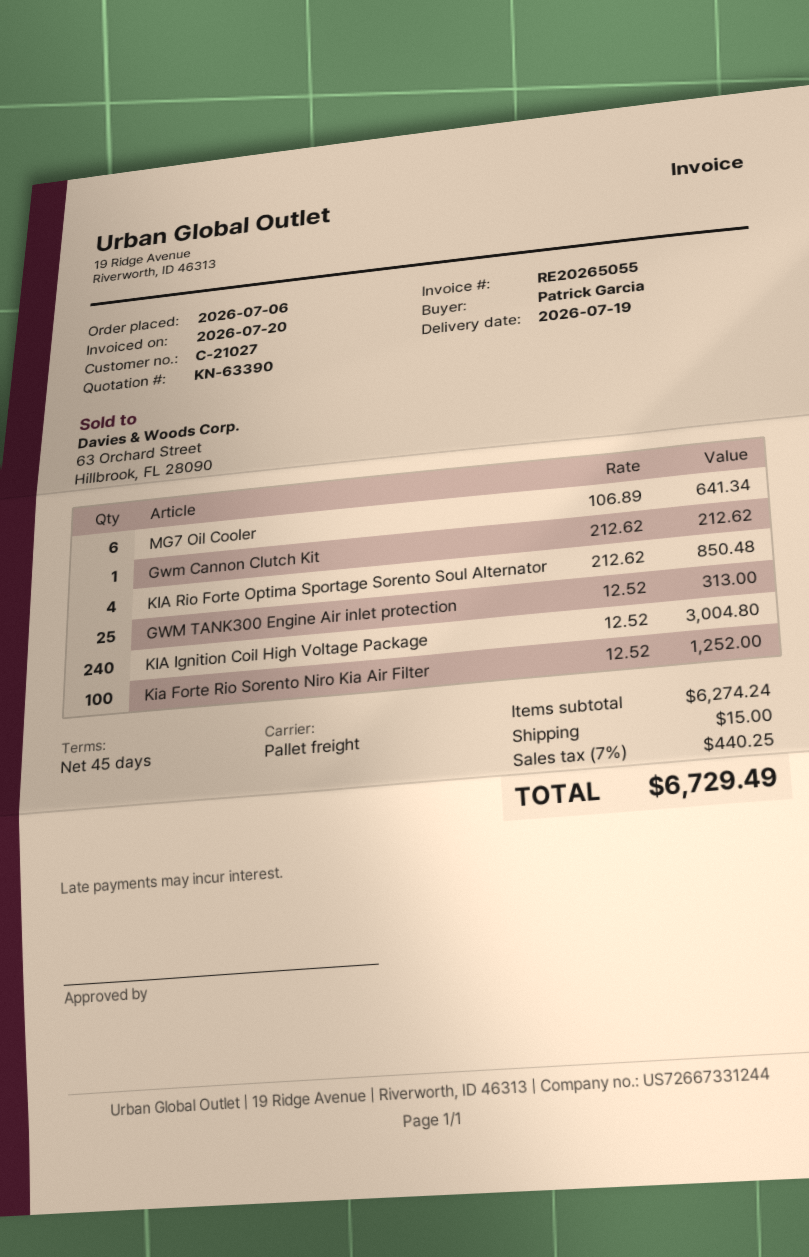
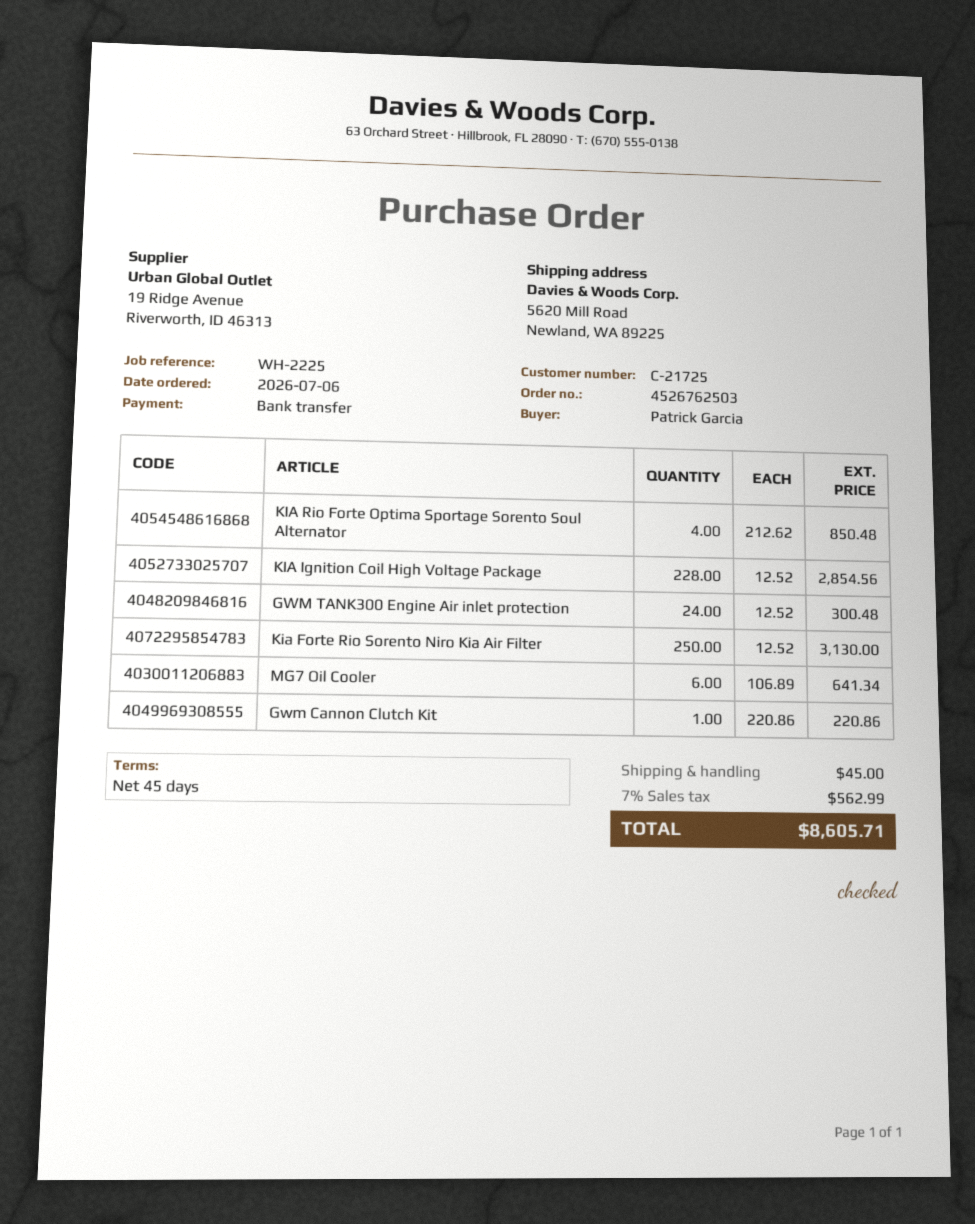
customer number: C-21027 -> C-21725
Gwm Cannon Clutch Kit: 1 x 212.62 = 212.62 -> 1 x 220.86 = 220.86
GWM TANK300 Engine Air inlet protection: 25 x 12.52 = 313.00 -> 24 x 12.52 = 300.48
KIA Ignition Coil High Voltage Package: 240 x 12.52 = 3004.80 -> 228 x 12.52 = 2854.56
Kia Forte Rio Sorento Niro Kia Air Filter: 100 x 12.52 = 1252.00 -> 250 x 12.52 = 3130.00
shipping: 15.00 -> 45.00
tax: 7% = 440.25 -> 7% = 562.99
total: 6729.49 -> 8605.71

